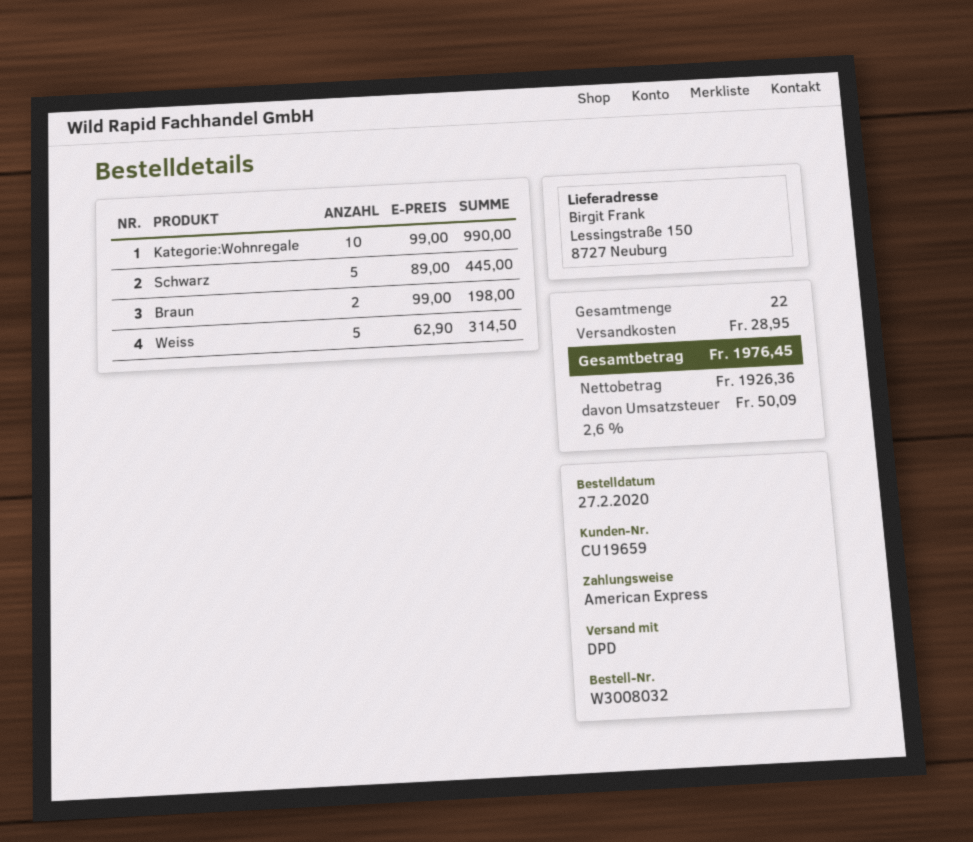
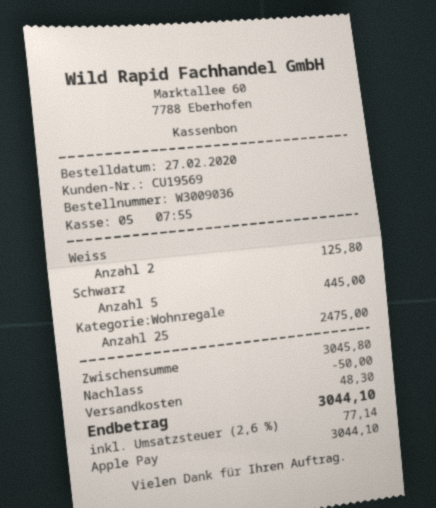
order number: W3008032 -> W3009036
customer number: CU19659 -> CU19569
payment method: American Express -> Apple Pay
Kategorie:Wohnregale: 10 for 990.00 -> 25 for 2475.00
Braun: 2 for 198.00 -> none
Weiss: 5 for 314.50 -> 2 for 125.80
discount: none -> 50.00
shipping: 28.95 -> 48.30
tax: 2.6% = 50.09 -> 2.6% = 77.14
total: 1976.45 -> 3044.10

